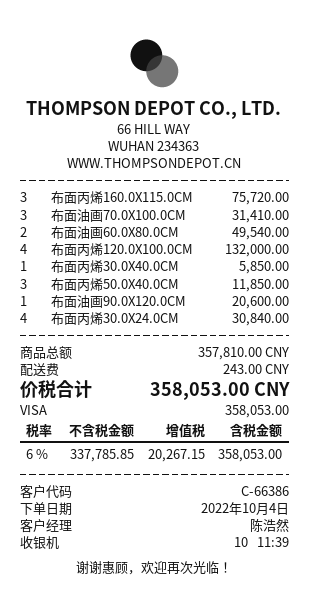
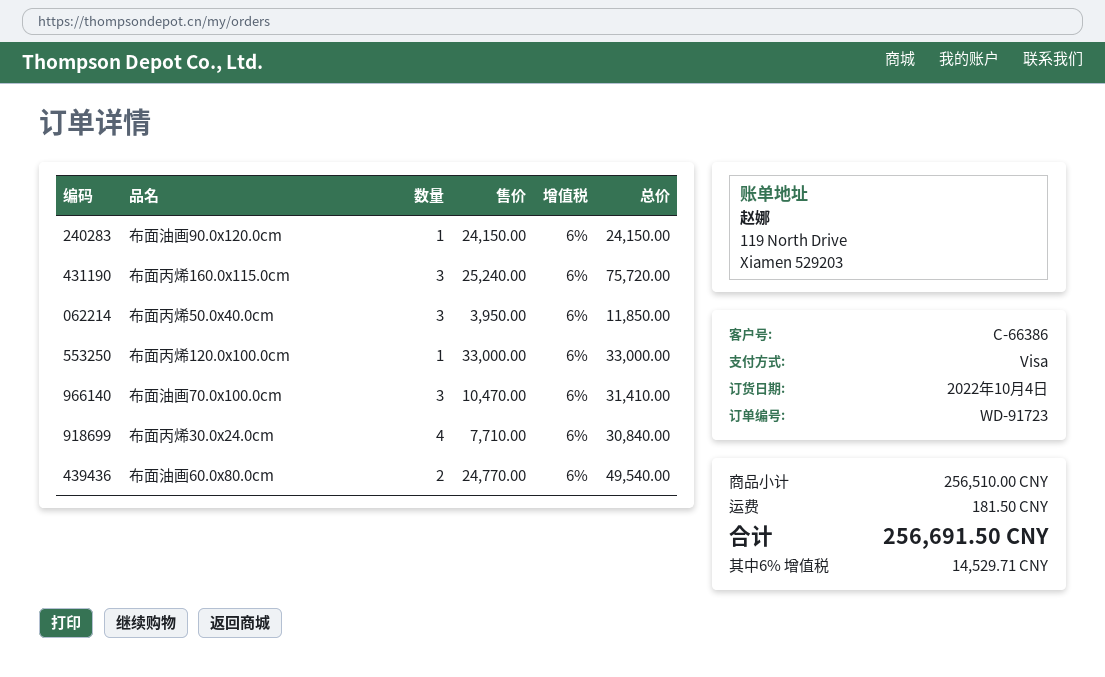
布面丙烯120.0X100.0CM: 4 for 132000.00 -> 1 for 33000.00
布面丙烯30.0X40.0CM: 1 for 5850.00 -> none
布面油画90.0X120.0CM: 1 for 20600.00 -> 1 for 24150.00
subtotal: 357810.00 -> 256510.00
shipping: 243.00 -> 181.50
tax: 6% = 20267.15 -> 6% = 14529.71
total: 358053.00 -> 256691.50

